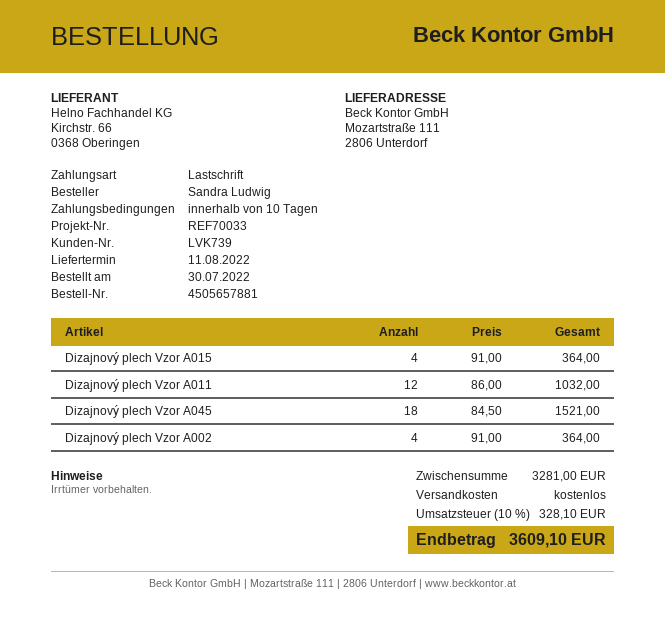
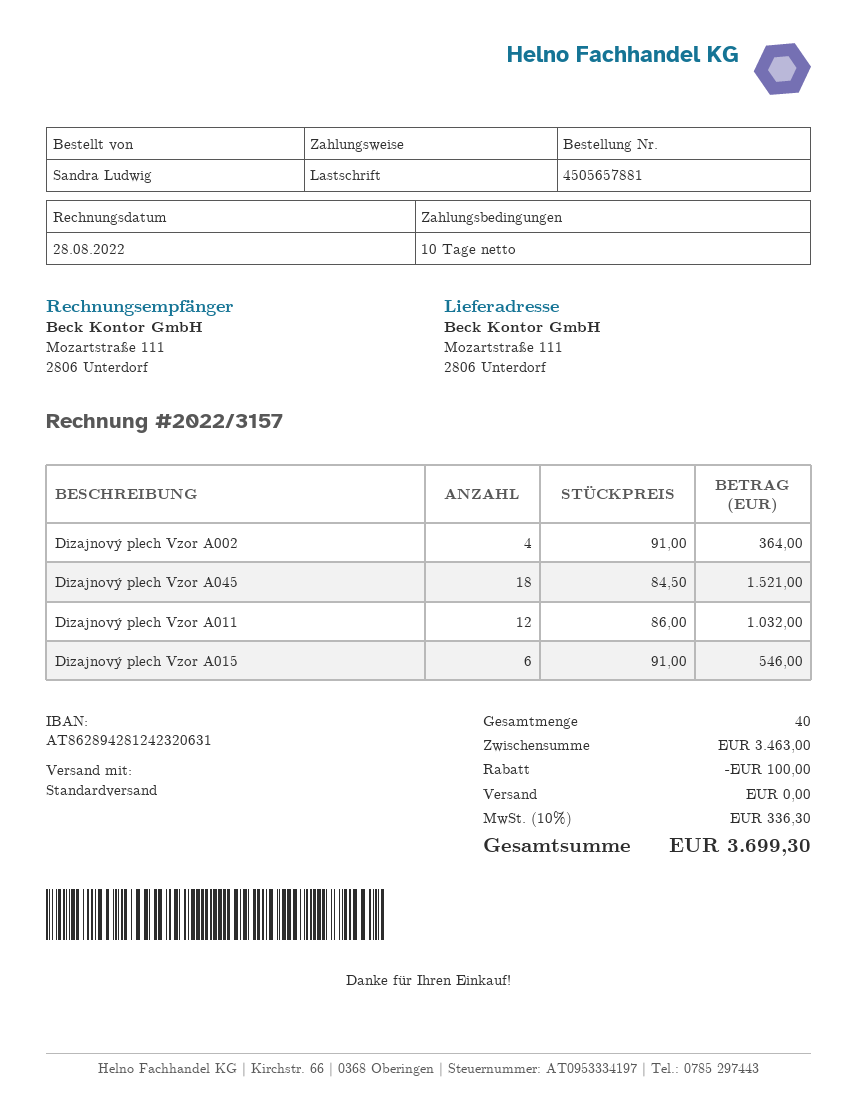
Dizajnový plech Vzor A015: 4 x 91.00 = 364.00 -> 6 x 91.00 = 546.00
subtotal: 3281.00 -> 3463.00
discount: none -> 100.00
tax: 10% = 328.10 -> 10% = 336.30
total: 3609.10 -> 3699.30

